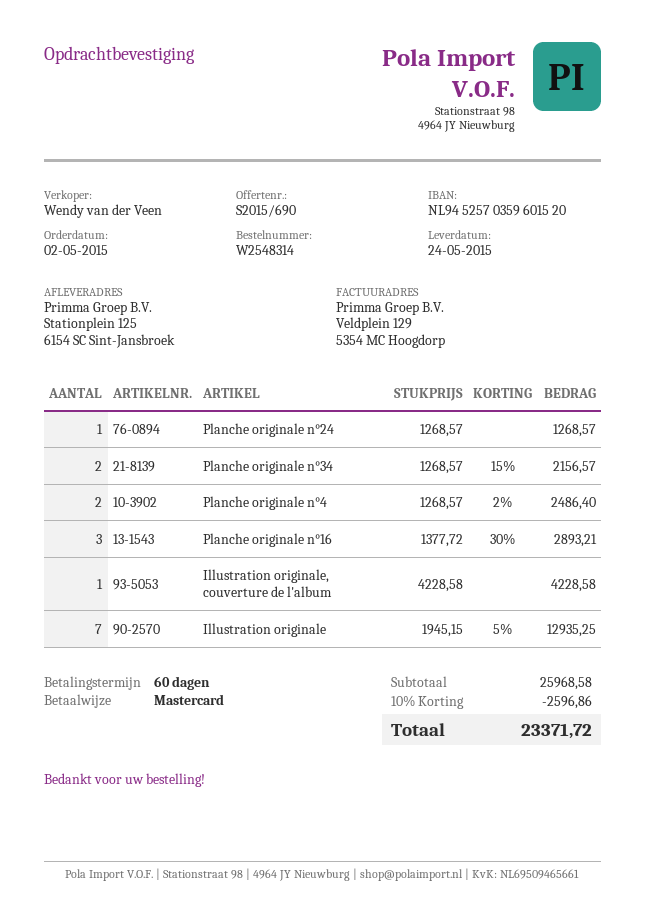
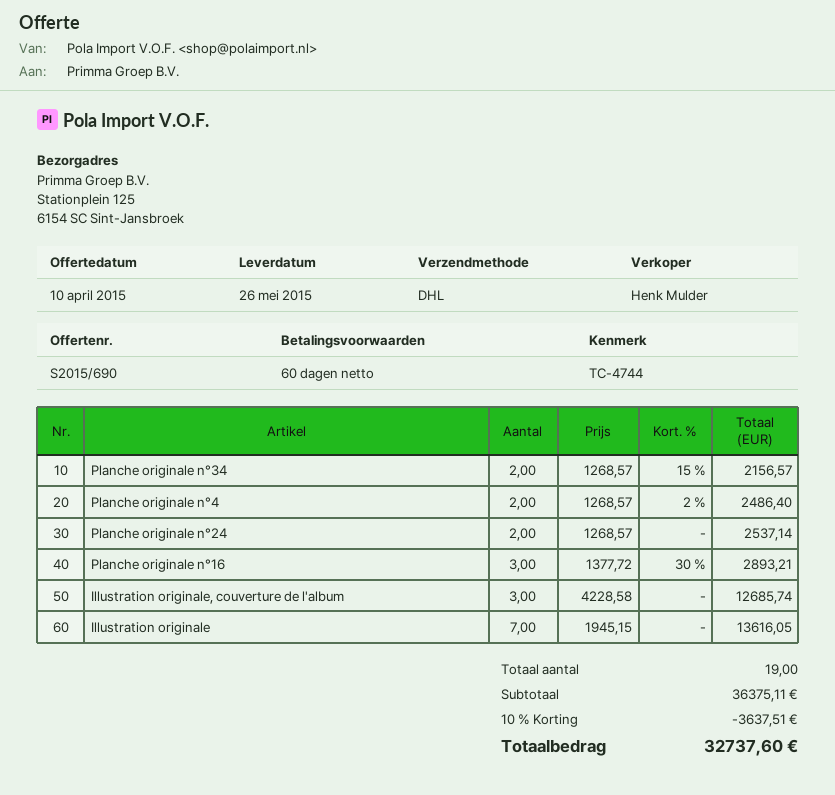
delivery date: 2015-05-24 -> 2015-05-26
sales rep: Wendy van der Veen -> Henk Mulder
Planche originale n°24: 1 x 1268.57 = 1268.57 -> 2 x 1268.57 = 2537.14
Illustration originale, couverture de l'album: 1 x 4228.58 = 4228.58 -> 3 x 4228.58 = 12685.74
Illustration originale: 7 x 1945.15 - 5% = 12935.25 -> 7 x 1945.15 = 13616.05
subtotal: 25968.58 -> 36375.11
discount: 10% = 2596.86 -> 10% = 3637.51
total: 23371.72 -> 32737.60

